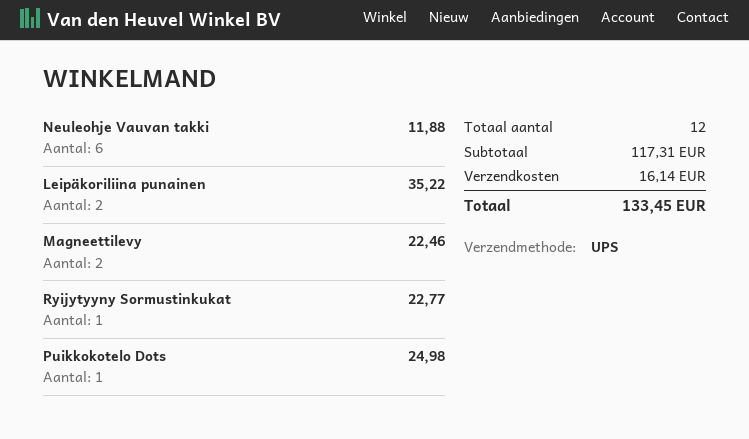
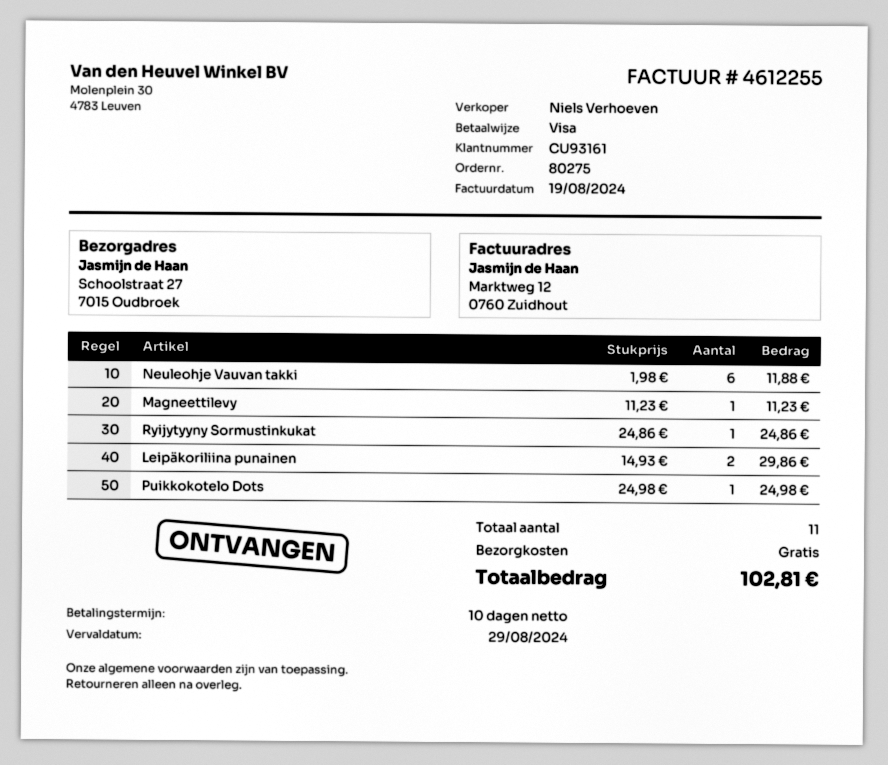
Leipäkoriliina punainen: 2 for 35.22 -> 2 for 29.86
Magneettilevy: 2 for 22.46 -> 1 for 11.23
Ryijytyyny Sormustinkukat: 1 for 22.77 -> 1 for 24.86
total quantity: 12 -> 11
shipping: 16.14 -> 0.00
total: 133.45 -> 102.81

